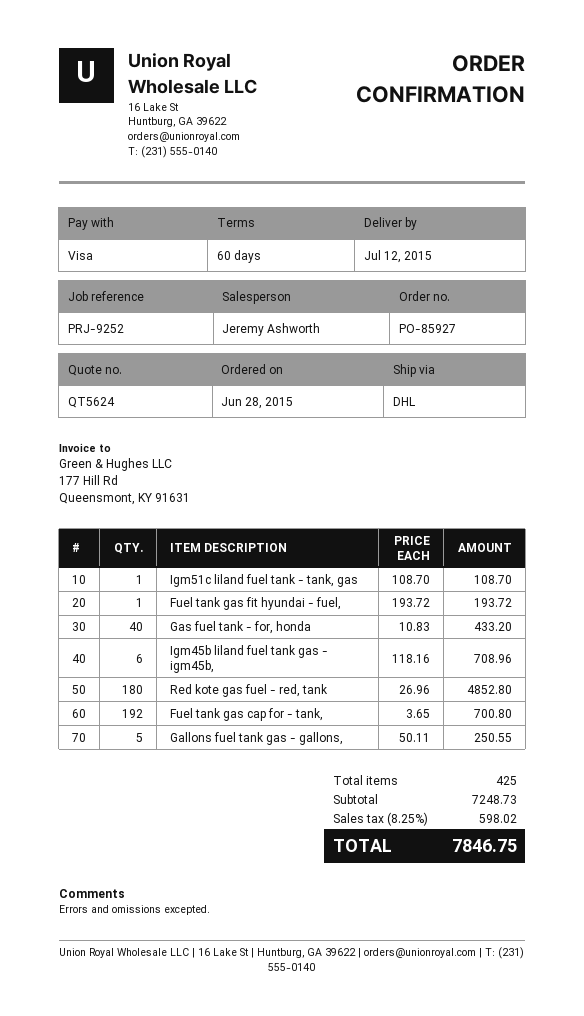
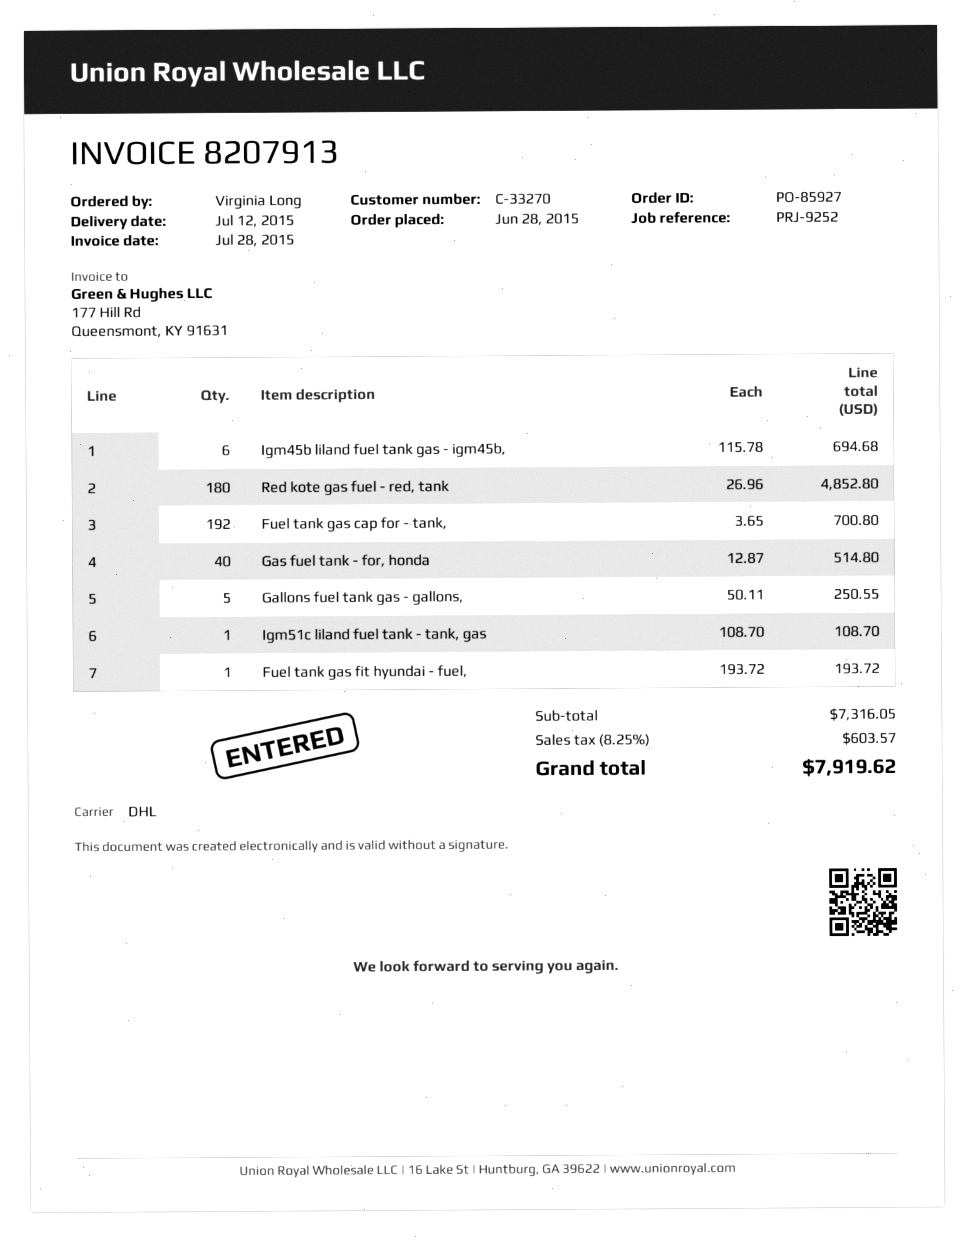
Gas fuel tank - for, honda: 40 x 10.83 = 433.20 -> 40 x 12.87 = 514.80
Igm45b liland fuel tank gas - igm45b,: 6 x 118.16 = 708.96 -> 6 x 115.78 = 694.68
subtotal: 7248.73 -> 7316.05
tax: 8.25% = 598.02 -> 8.25% = 603.57
total: 7846.75 -> 7919.62

